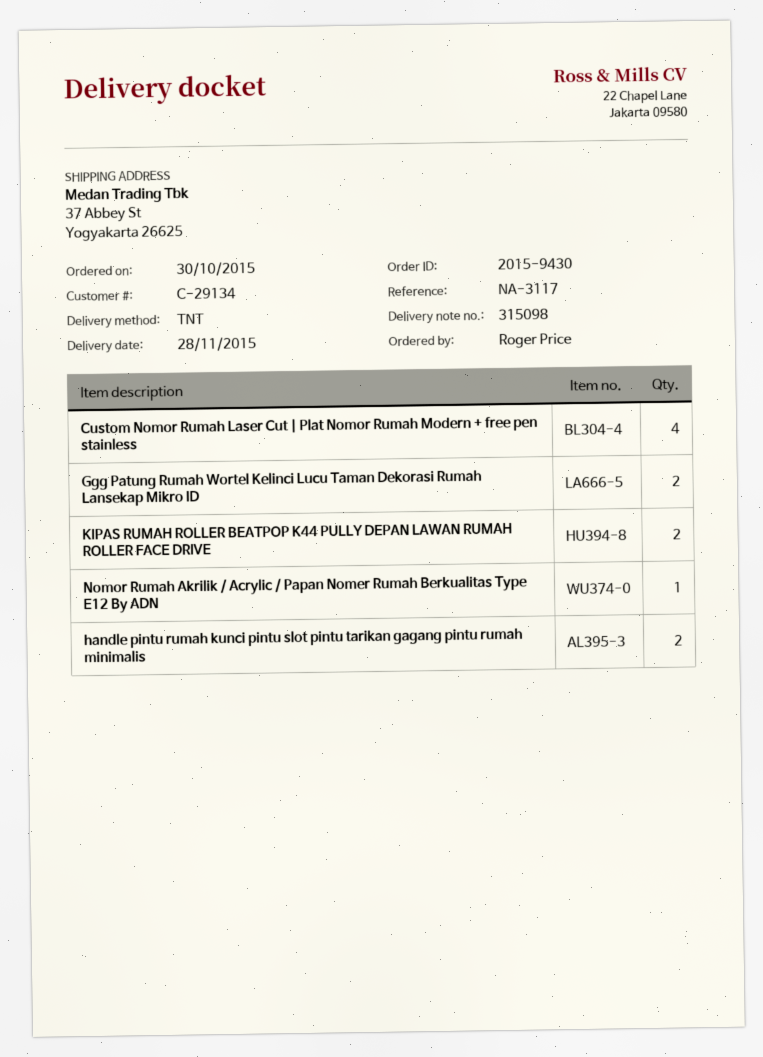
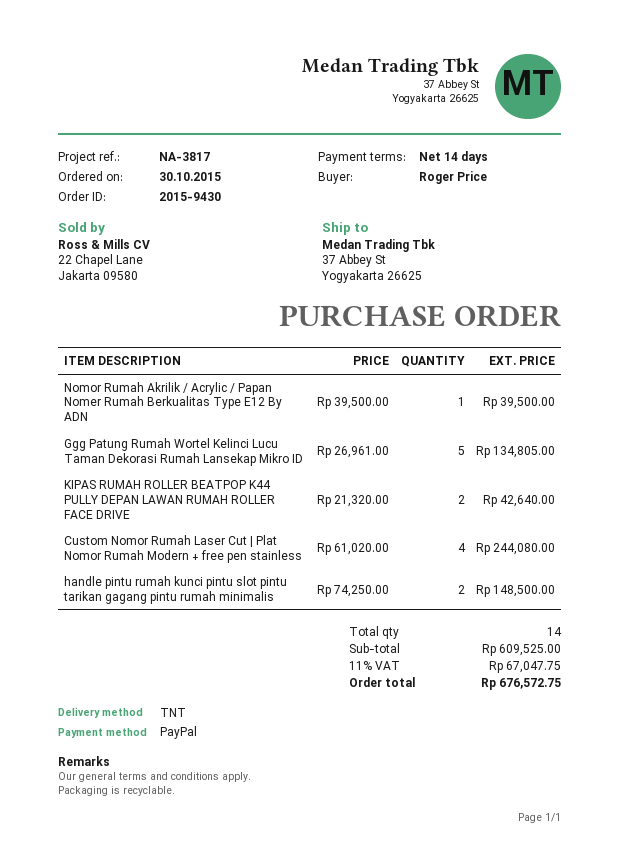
reference: NA-3117 -> NA-3817
Ggg Patung Rumah Wortel Kelinci Lucu Taman Dekorasi Rumah Lansekap Mikro ID: 2 -> 5

